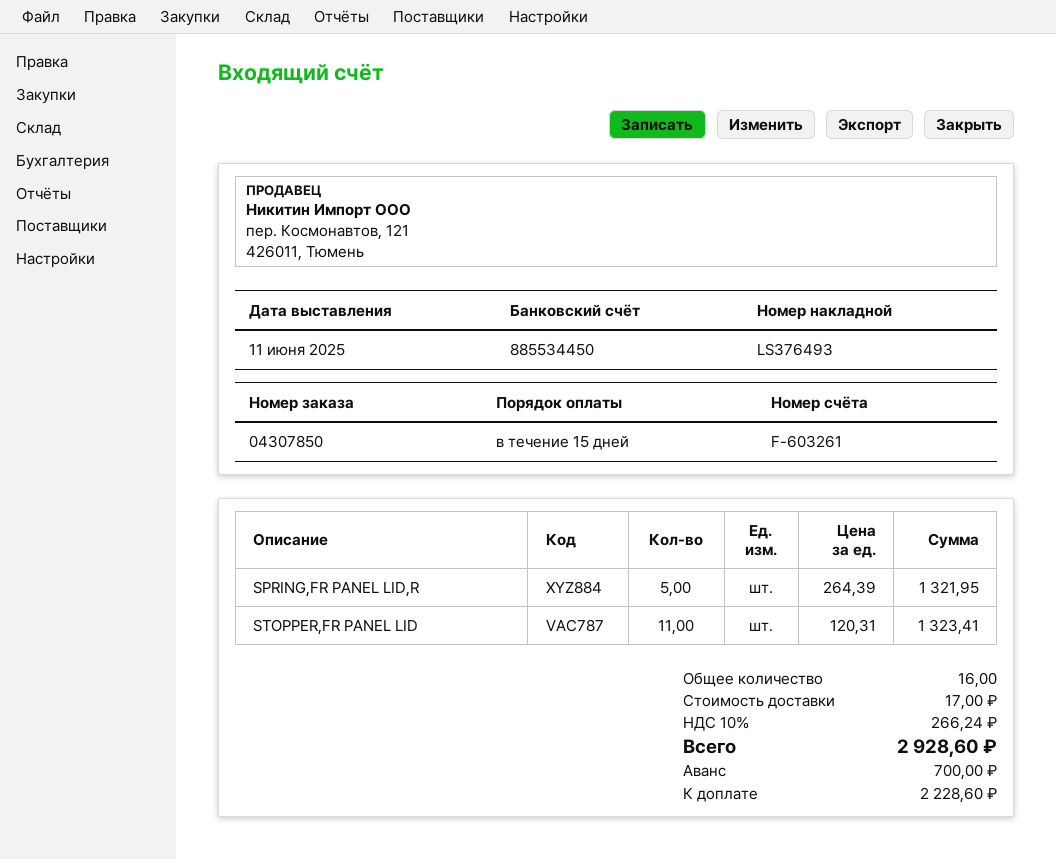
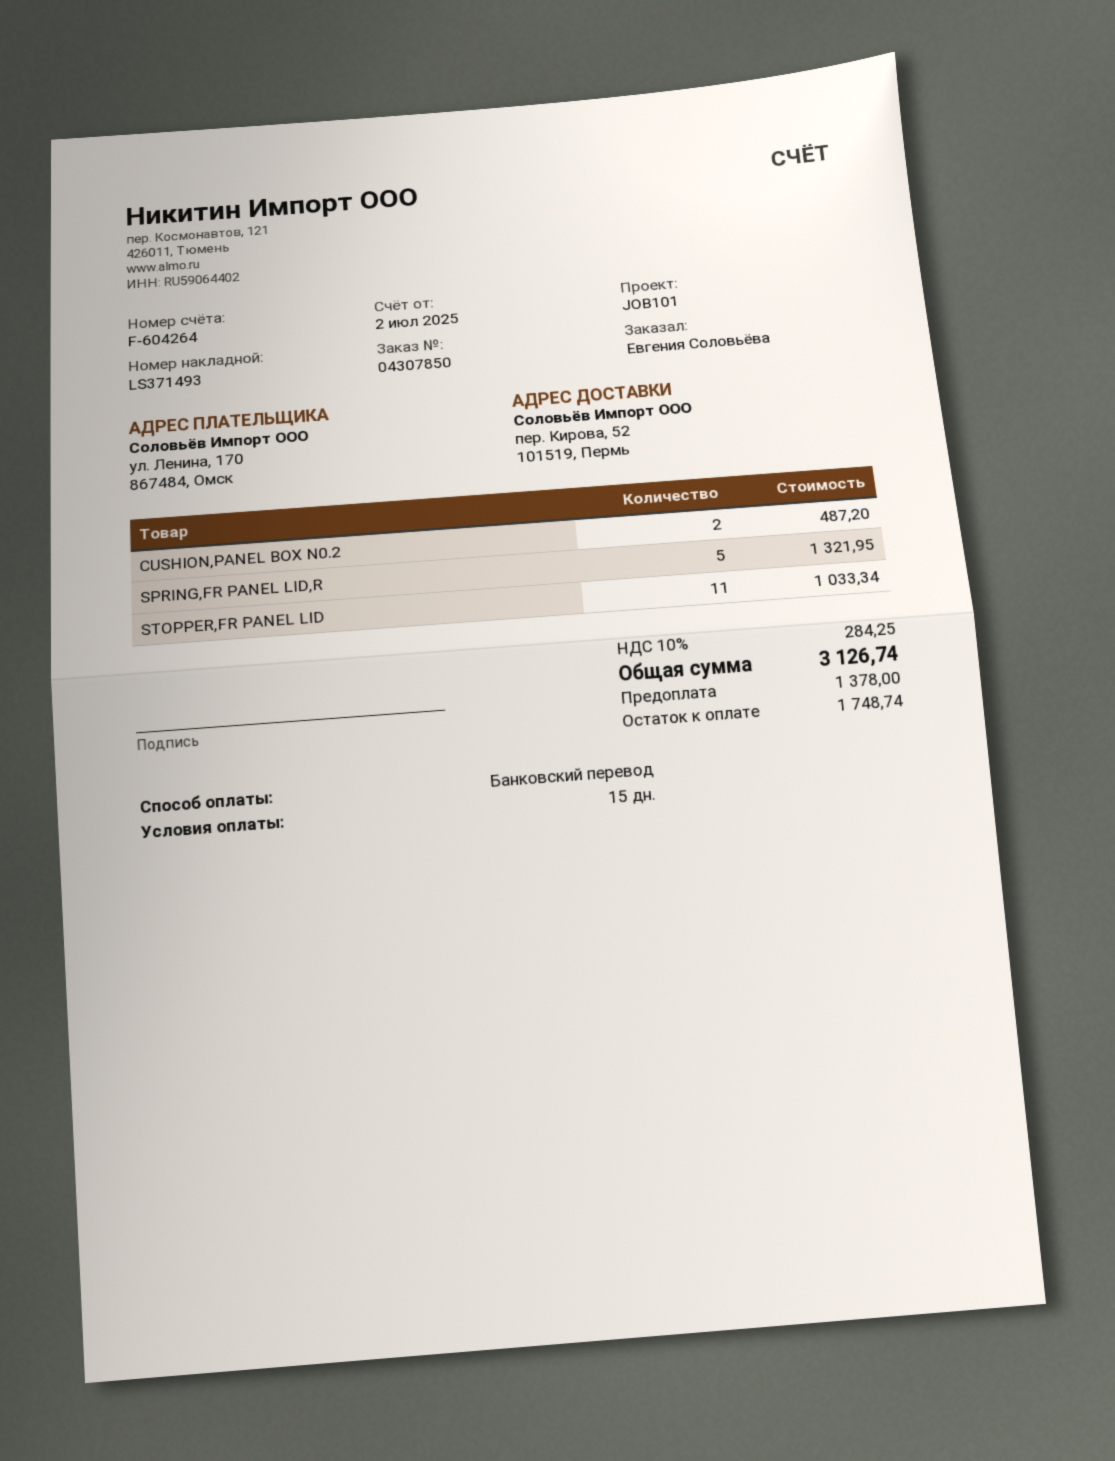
delivery note number: LS376493 -> LS371493
invoice number: F-603261 -> F-604264
invoice date: 2025-06-11 -> 2025-07-02
STOPPER,FR PANEL LID: 11 for 1323.41 -> 11 for 1033.34
CUSHION,PANEL BOX N0.2: none -> 2 for 487.20
shipping: 17.00 -> none
tax: 10% = 266.24 -> 10% = 284.25
total: 2928.60 -> 3126.74
deposit: 700.00 -> 1378.00
balance: 2228.60 -> 1748.74

